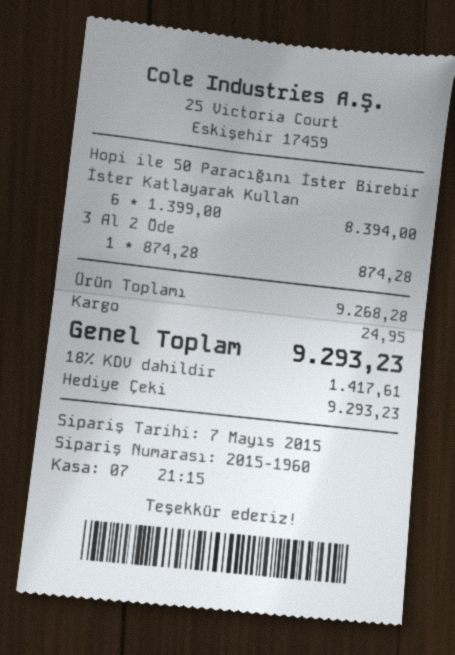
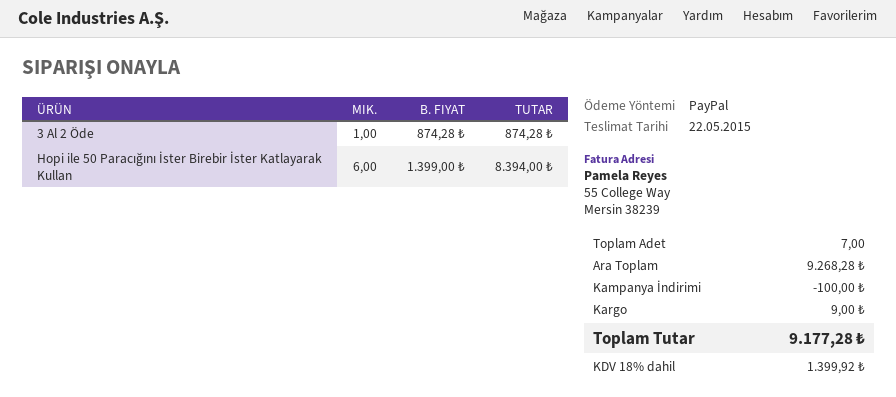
payment method: gift card -> PayPal
discount: none -> 100.00
shipping: 24.95 -> 9.00
tax: 18% = 1417.61 -> 18% = 1399.92
total: 9293.23 -> 9177.28

